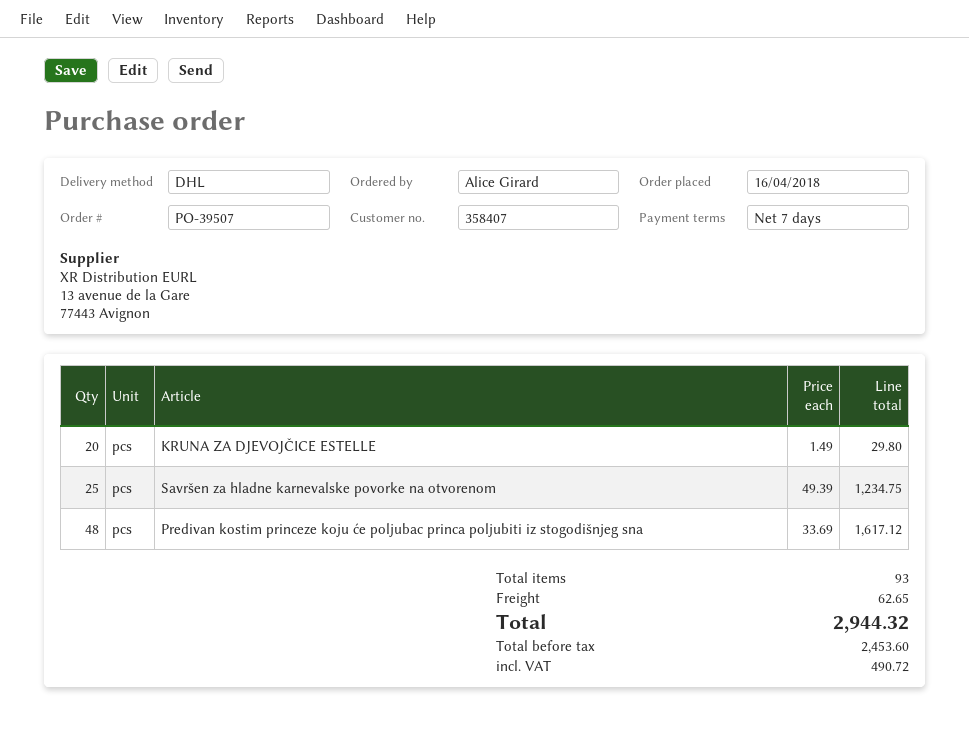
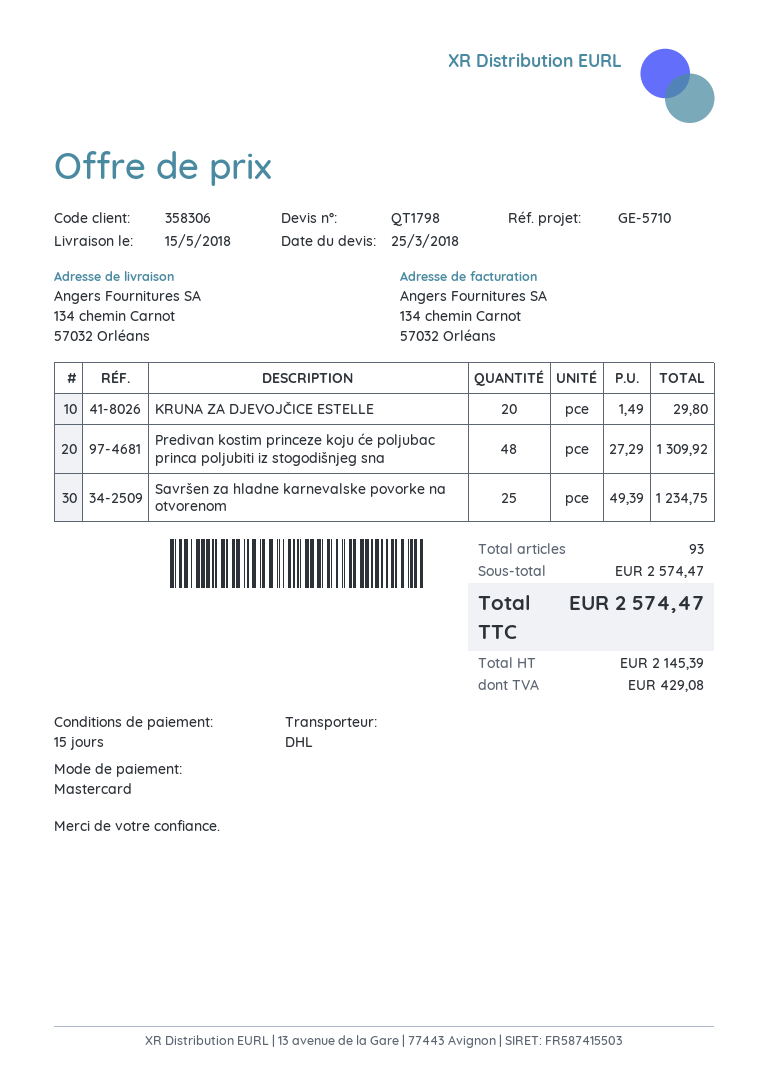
payment terms: 7 days -> 15 days
customer number: 358407 -> 358306
Predivan kostim princeze koju će poljubac princa poljubiti iz stogodišnjeg sna: 48 x 33.69 = 1617.12 -> 48 x 27.29 = 1309.92
shipping: 62.65 -> none
net: 2453.60 -> 2145.39
tax: 490.72 -> 429.08
total: 2944.32 -> 2574.47

